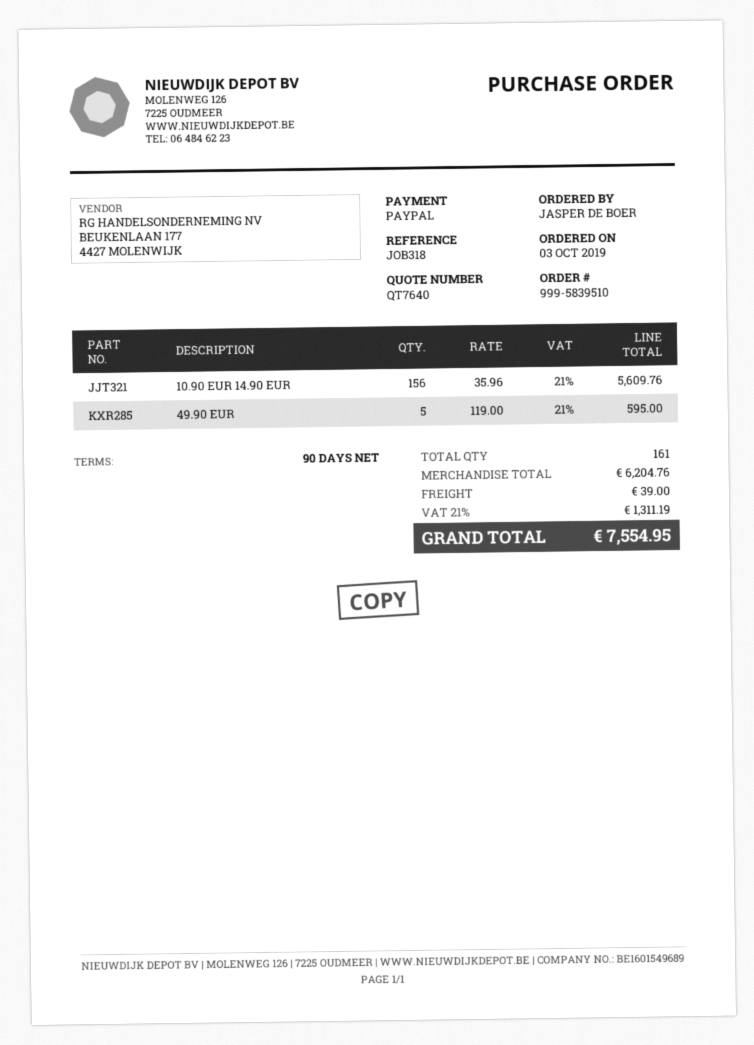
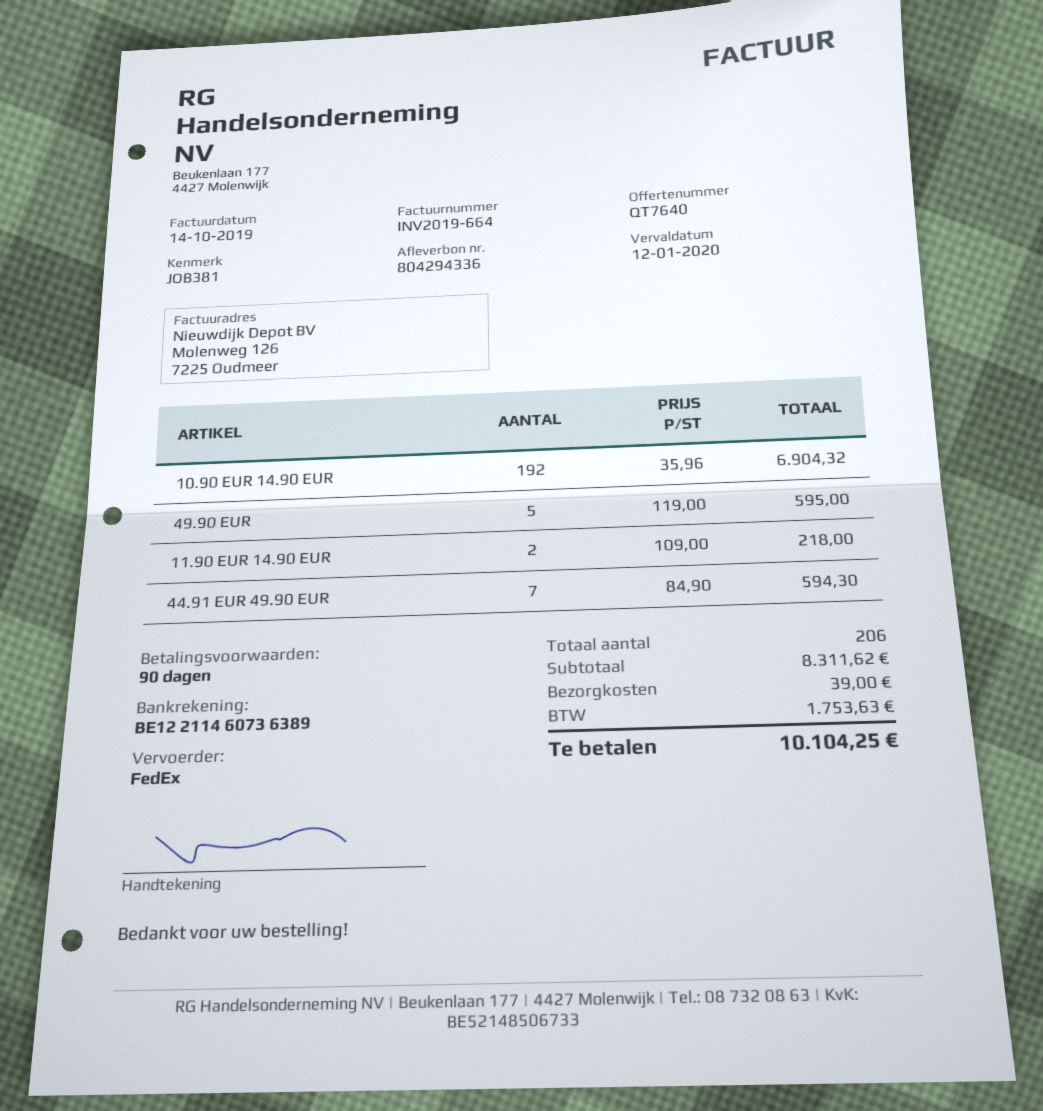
reference: JOB318 -> JOB381
10.90 EUR 14.90 EUR: 156 x 35.96 = 5609.76 -> 192 x 35.96 = 6904.32
11.90 EUR 14.90 EUR: none -> 2 x 109.00 = 218.00
44.91 EUR 49.90 EUR: none -> 7 x 84.90 = 594.30
total quantity: 161 -> 206
subtotal: 6204.76 -> 8311.62
tax: 1311.19 -> 1753.63
total: 7554.95 -> 10104.25

